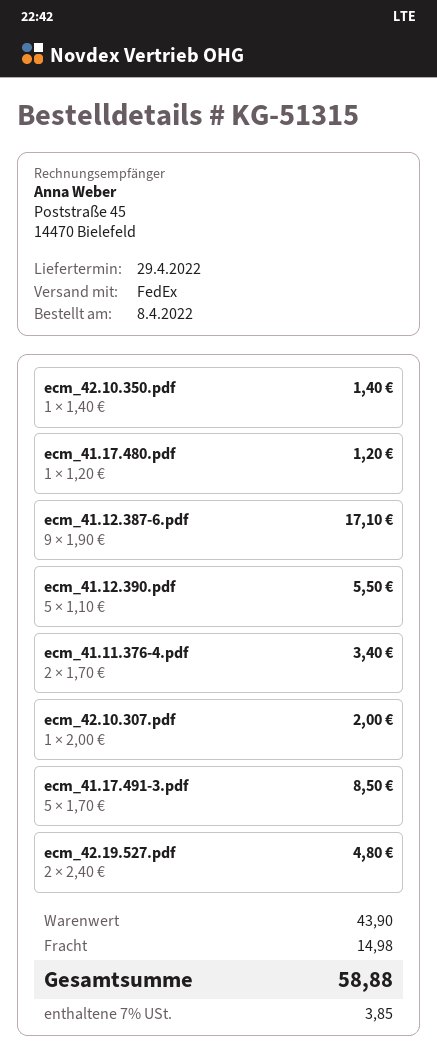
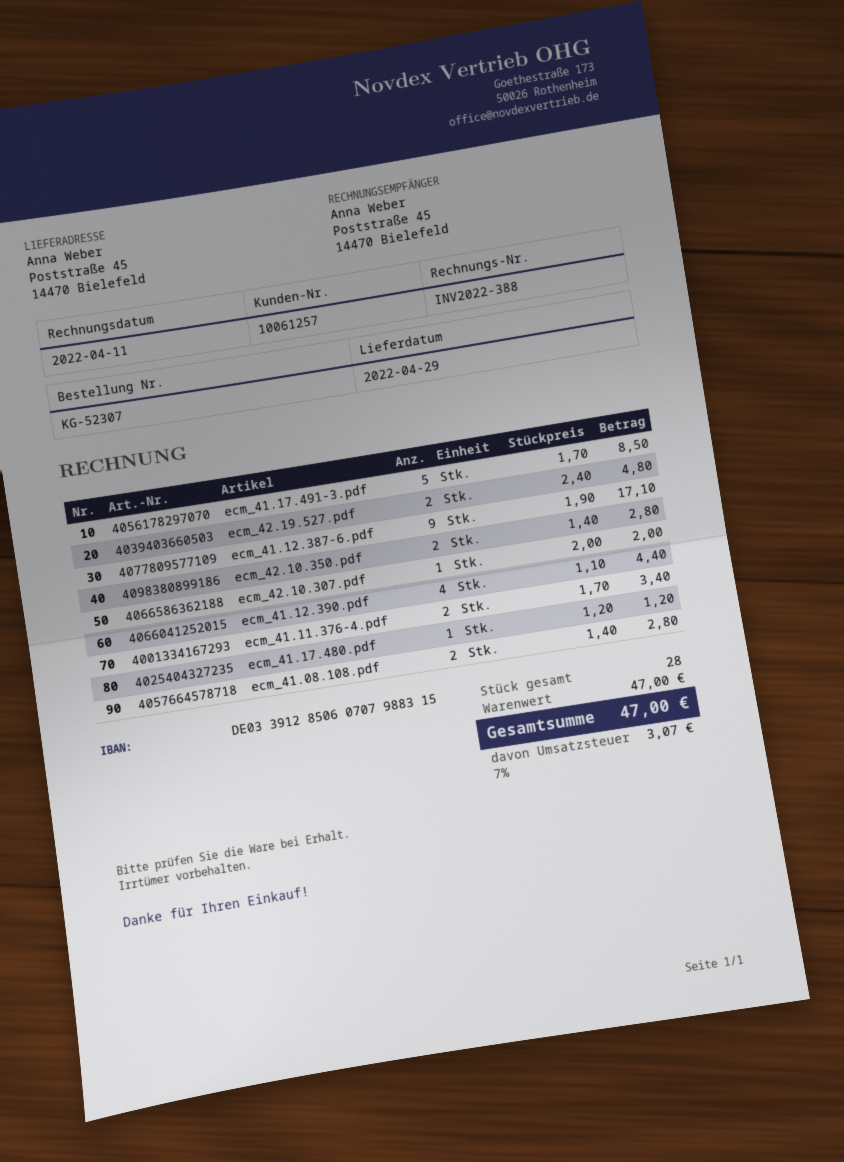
order number: KG-51315 -> KG-52307
ecm_42.10.350.pdf: 1 x 1.40 = 1.40 -> 2 x 1.40 = 2.80
ecm_41.12.390.pdf: 5 x 1.10 = 5.50 -> 4 x 1.10 = 4.40
ecm_41.08.108.pdf: none -> 2 x 1.40 = 2.80
subtotal: 43.90 -> 47.00
shipping: 14.98 -> none
tax: 7% = 3.85 -> 7% = 3.07
total: 58.88 -> 47.00

